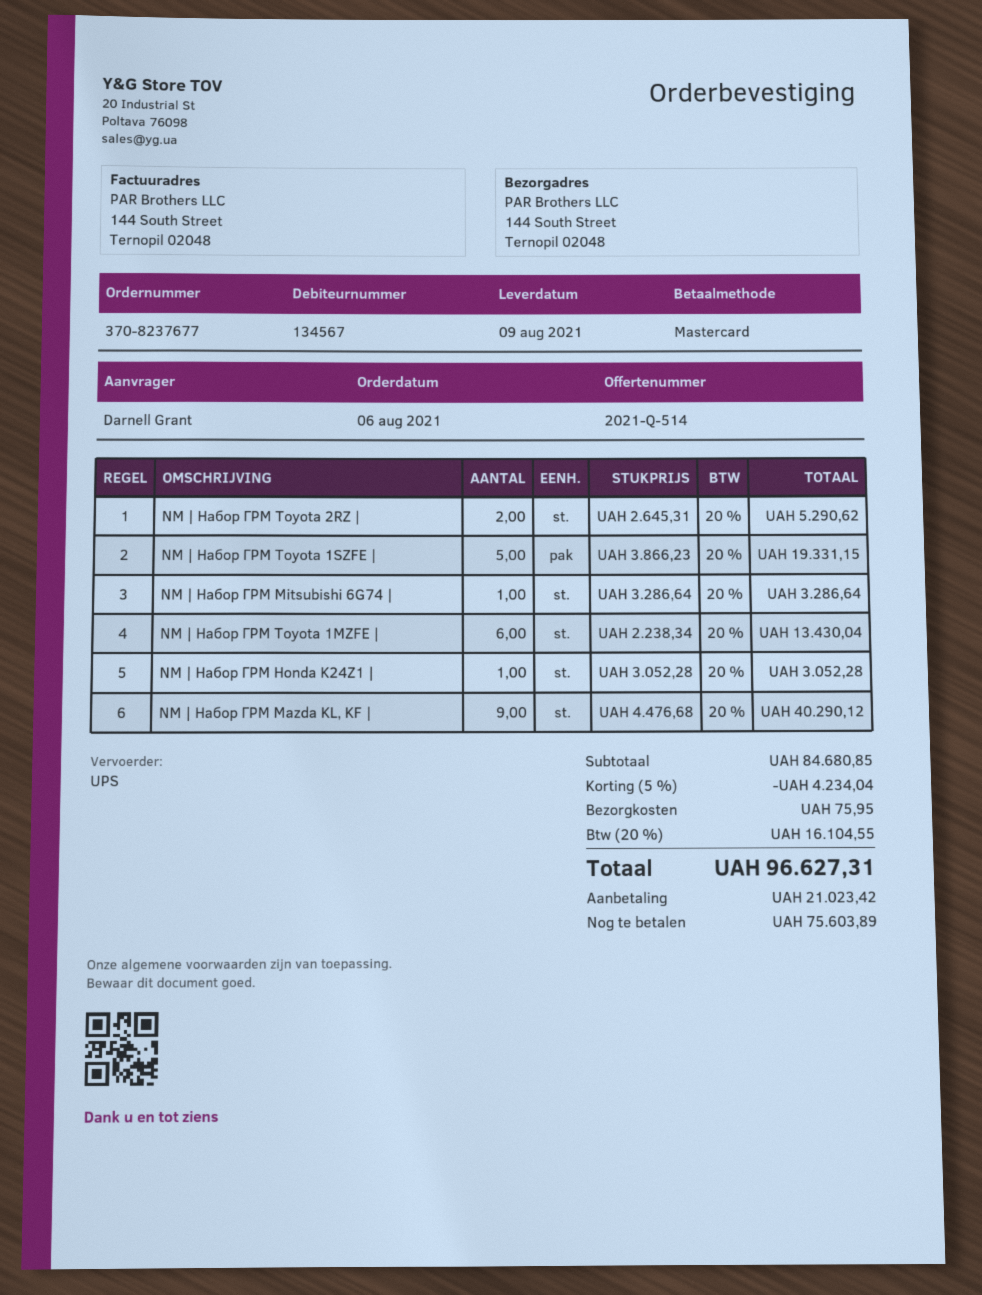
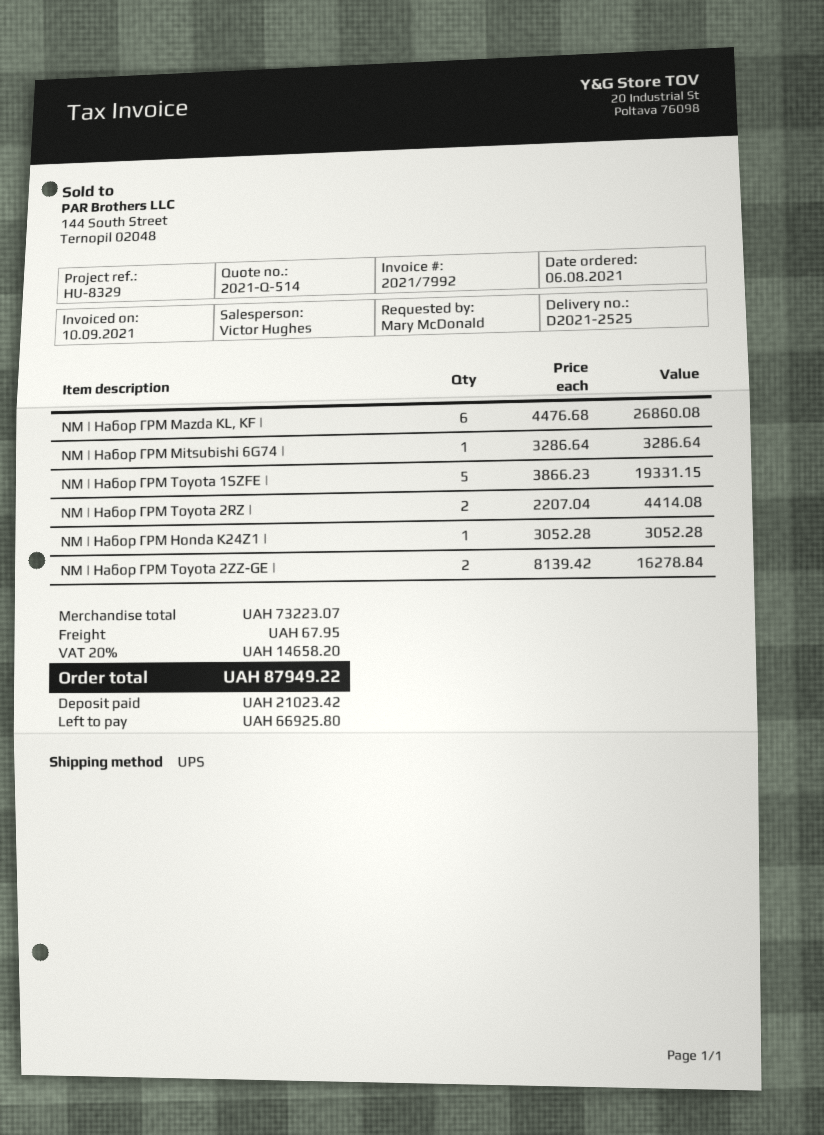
ordered by: Darnell Grant -> Mary McDonald
NM | Набор ГРМ Toyota 2RZ |: 2 x 2645.31 = 5290.62 -> 2 x 2207.04 = 4414.08
NM | Набор ГРМ Toyota 1MZFE |: 6 x 2238.34 = 13430.04 -> none
NM | Набор ГРМ Mazda KL, KF |: 9 x 4476.68 = 40290.12 -> 6 x 4476.68 = 26860.08
NM | Набор ГРМ Toyota 2ZZ-GE |: none -> 2 x 8139.42 = 16278.84
subtotal: 84680.85 -> 73223.07
discount: 5% = 4234.04 -> none
shipping: 75.95 -> 67.95
tax: 20% = 16104.55 -> 20% = 14658.20
total: 96627.31 -> 87949.22
balance: 75603.89 -> 66925.80

